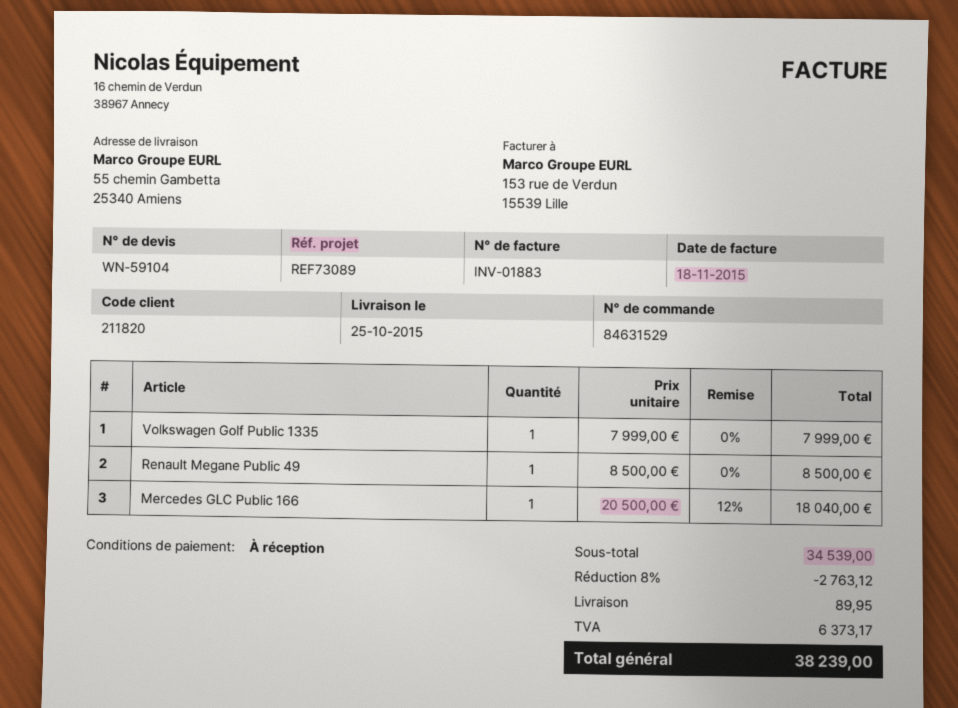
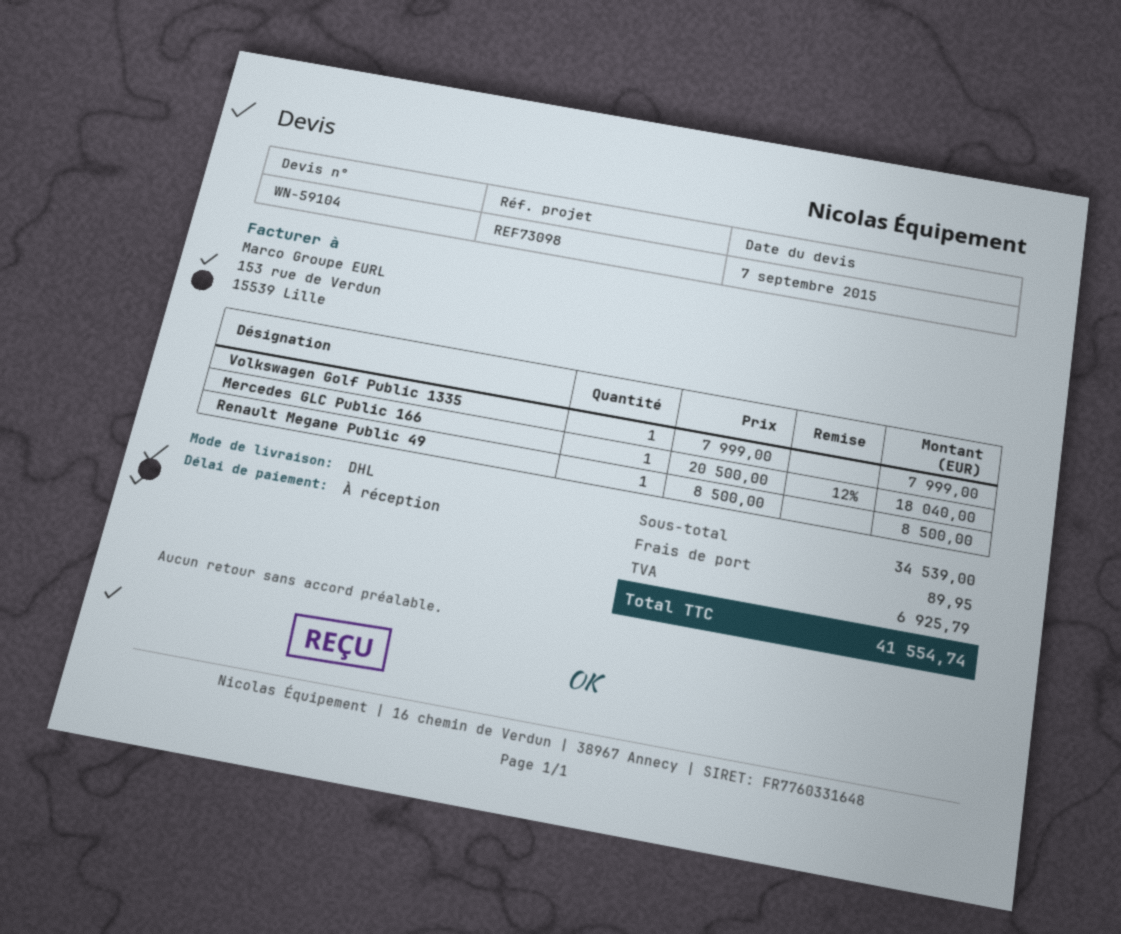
reference: REF73089 -> REF73098
discount: 8% = 2763.12 -> none
tax: 6373.17 -> 6925.79
total: 38239.00 -> 41554.74

